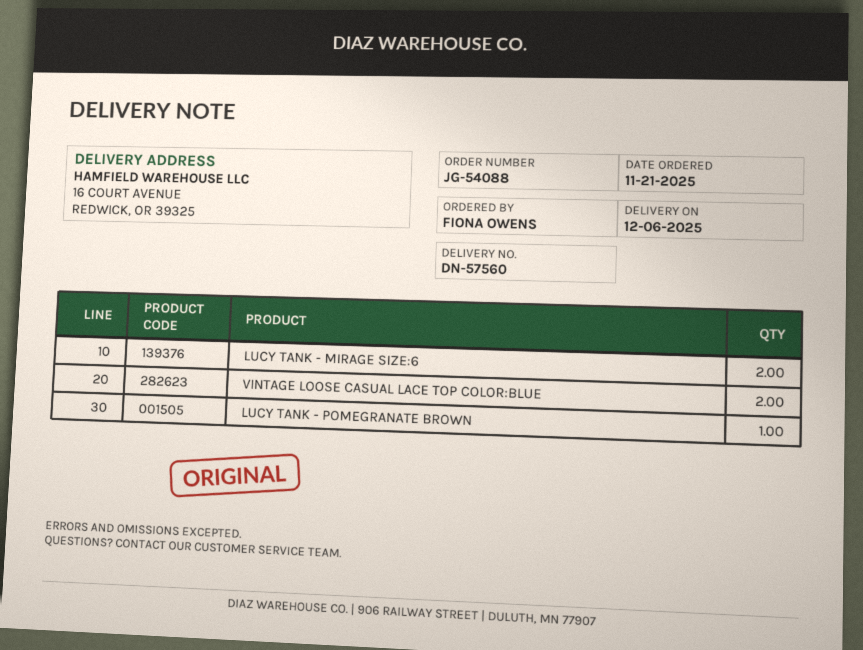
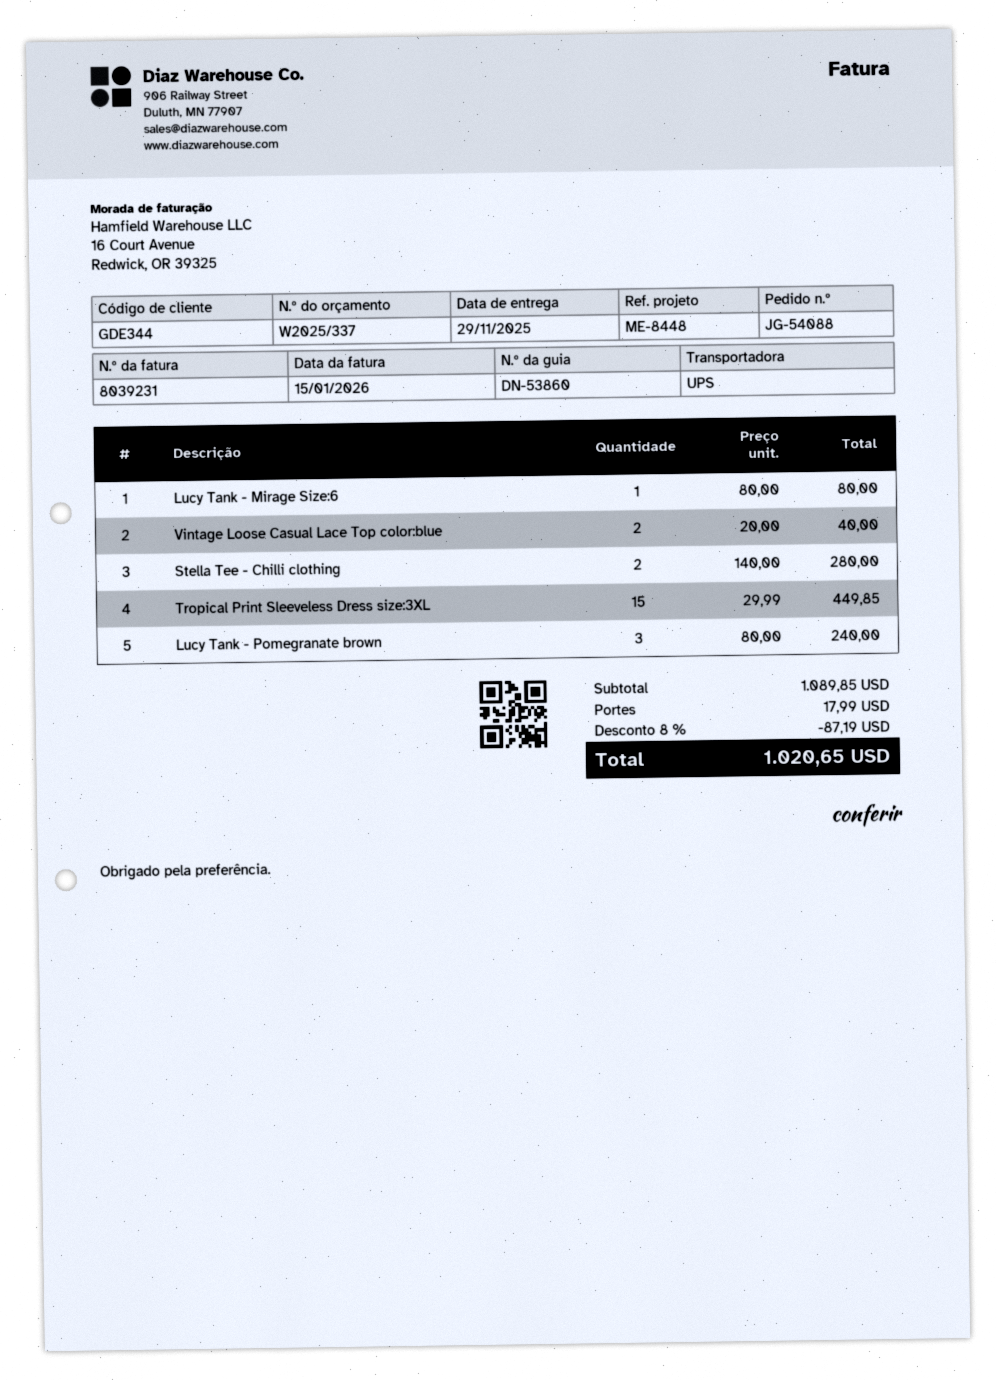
delivery note number: DN-57560 -> DN-53860
delivery date: 2025-12-06 -> 2025-11-29
LUCY TANK - MIRAGE SIZE:6: 2 -> 1
LUCY TANK - POMEGRANATE BROWN: 1 -> 3
Stella Tee - Chilli clothing: none -> 2
Tropical Print Sleeveless Dress size:3XL: none -> 15

